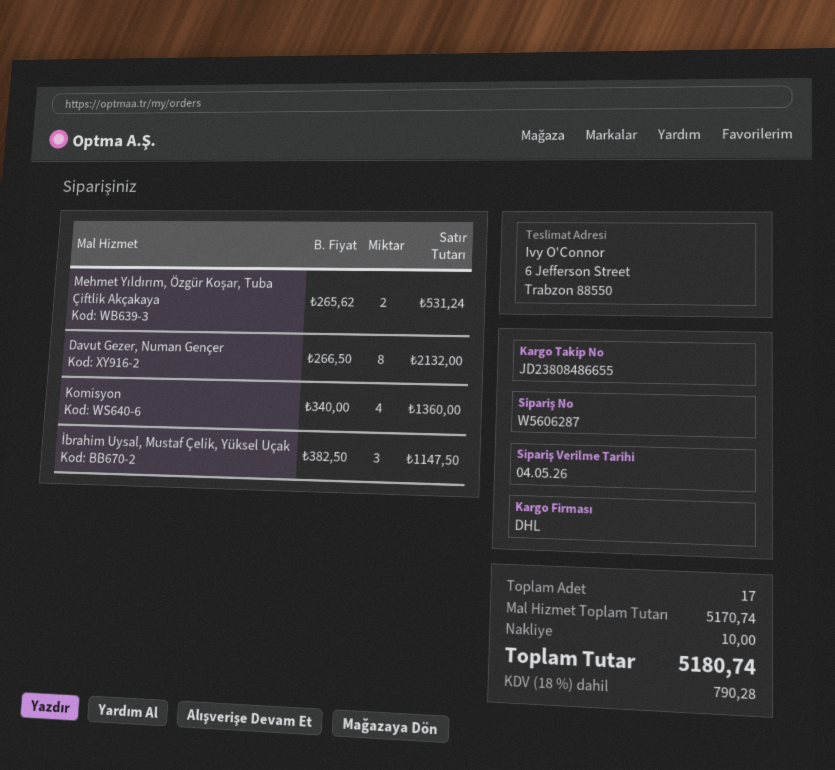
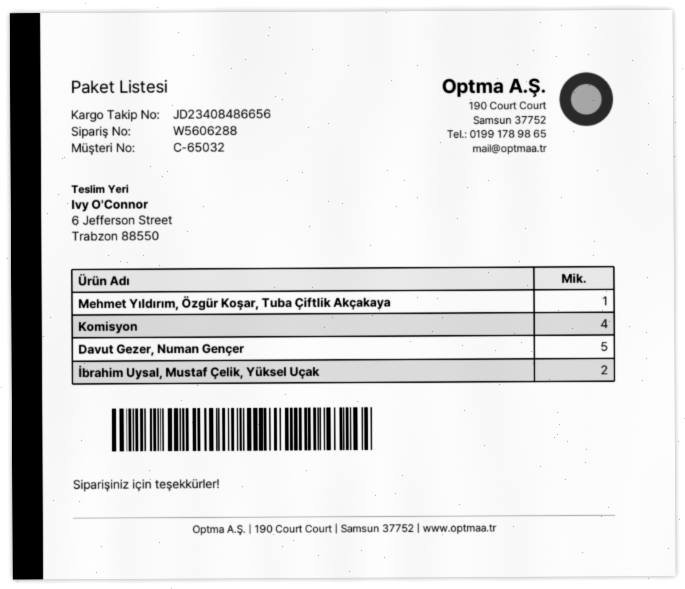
order number: W5606287 -> W5606288
tracking number: JD23808486655 -> JD23408486656
Mehmet Yıldırım, Özgür Koşar, Tuba Çiftlik Akçakaya: 2 -> 1
Davut Gezer, Numan Gençer: 8 -> 5
İbrahim Uysal, Mustaf Çelik, Yüksel Uçak: 3 -> 2

